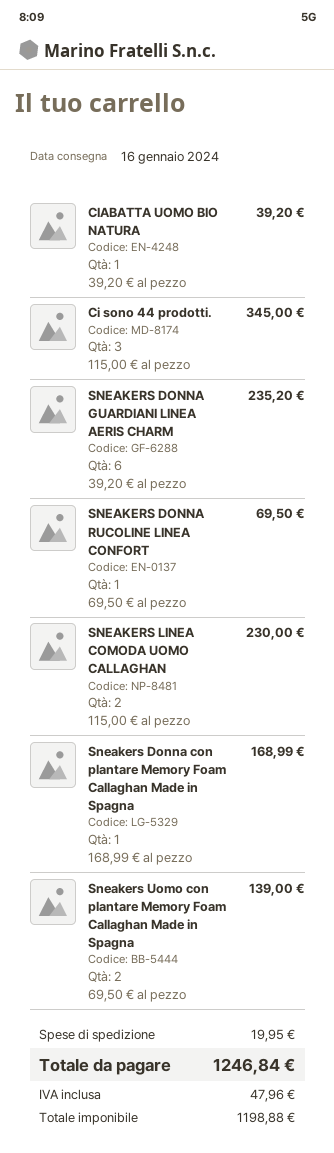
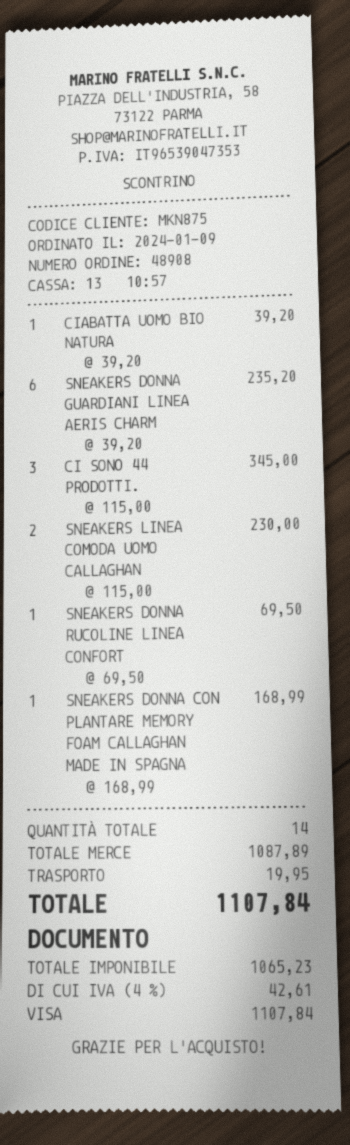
Sneakers Uomo con plantare Memory Foam Callaghan Made in Spagna: 2 x 69.50 = 139.00 -> none
net: 1198.88 -> 1065.23
tax: 47.96 -> 42.61
total: 1246.84 -> 1107.84

